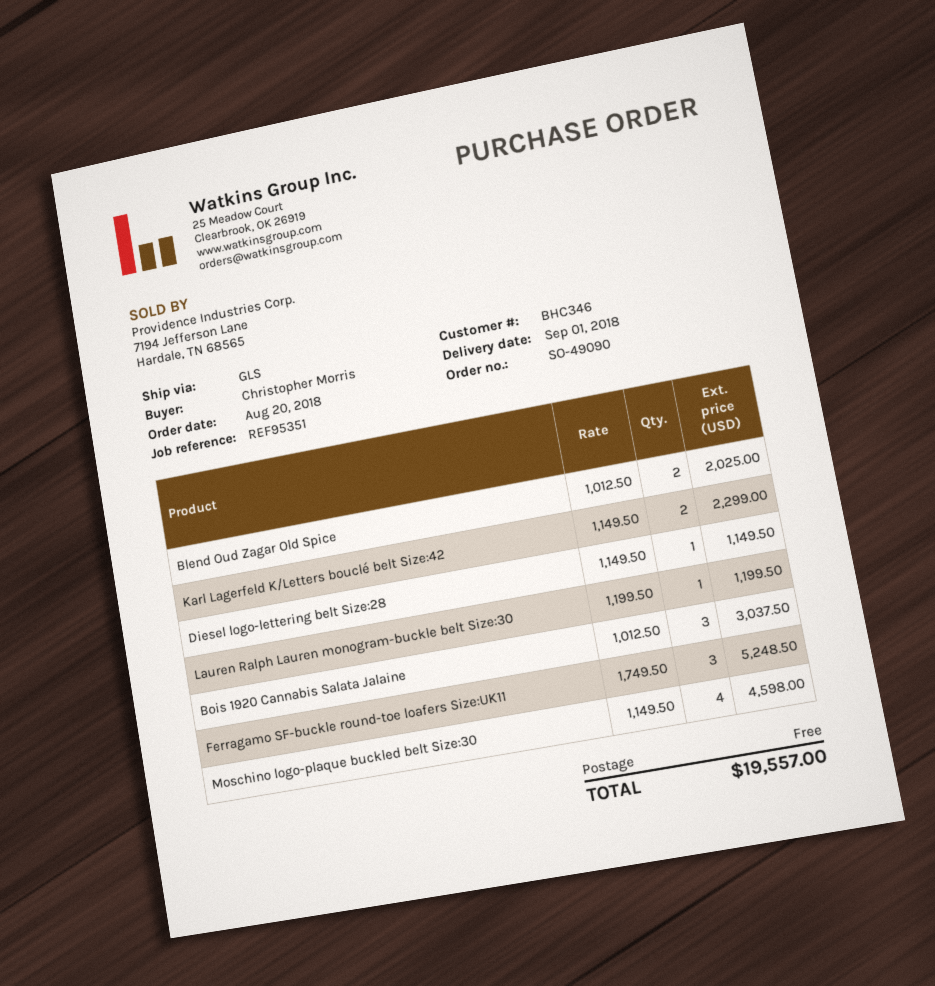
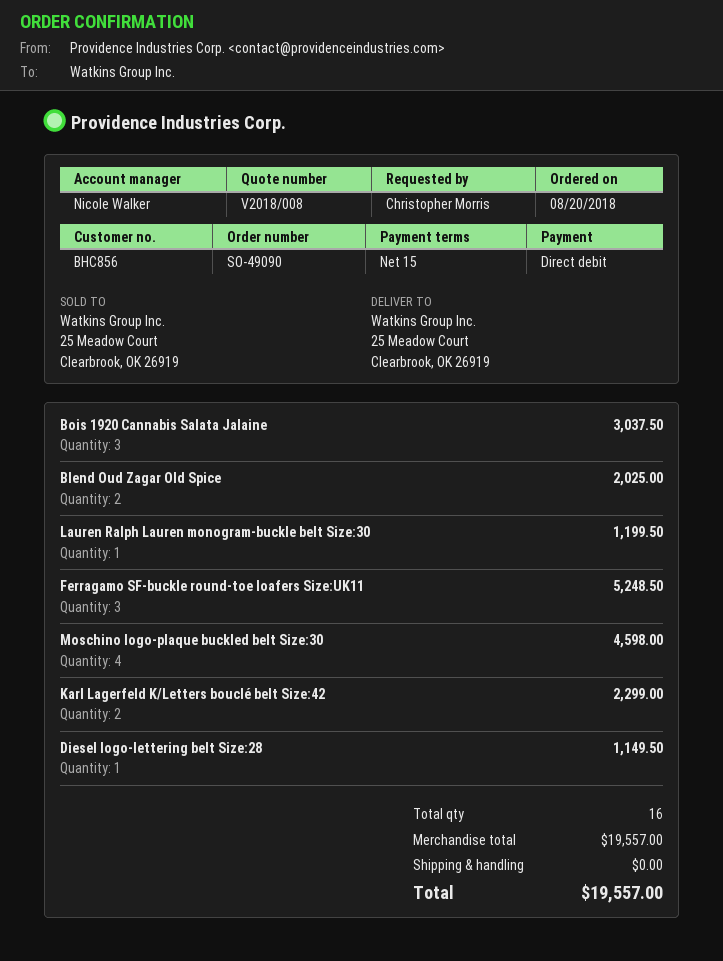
customer number: BHC346 -> BHC856

